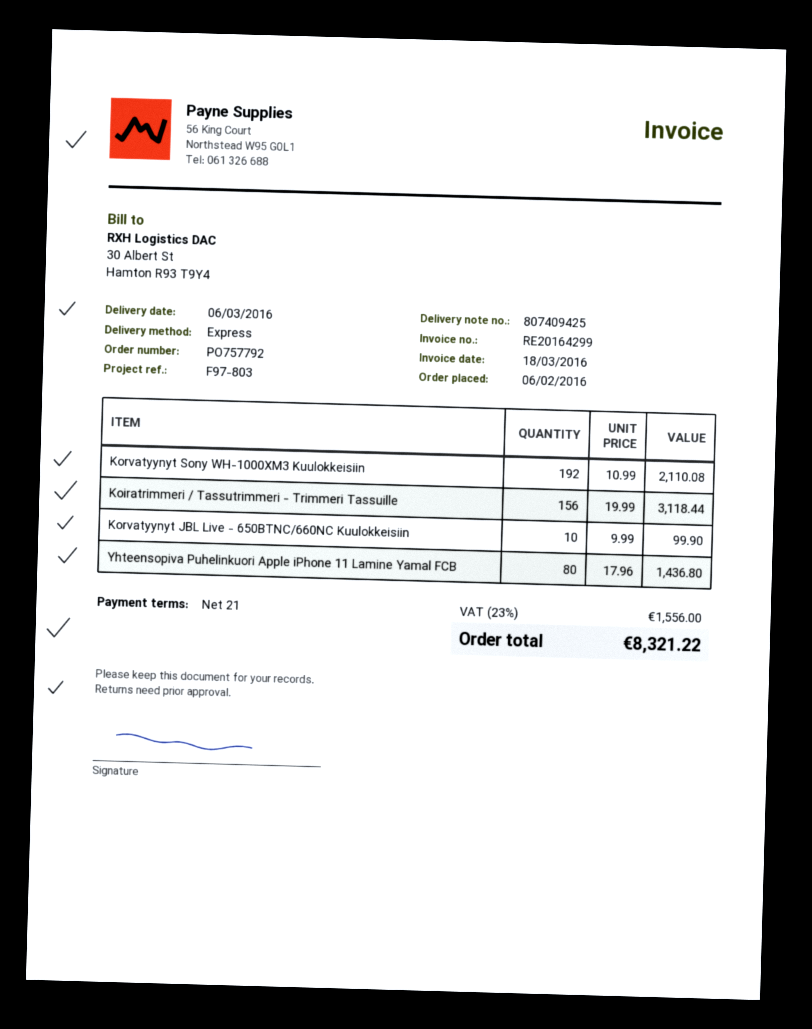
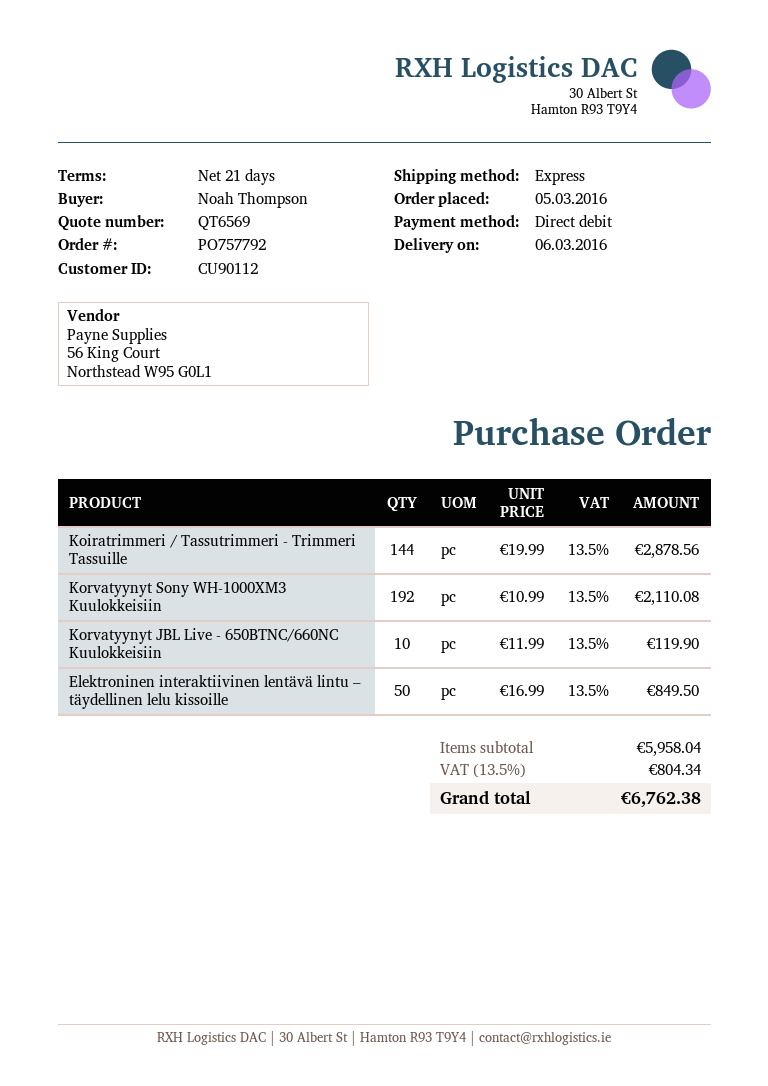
order date: 2016-02-06 -> 2016-03-05
Koiratrimmeri / Tassutrimmeri - Trimmeri Tassuille: 156 x 19.99 = 3118.44 -> 144 x 19.99 = 2878.56
Korvatyynyt JBL Live - 650BTNC/660NC Kuulokkeisiin: 10 x 9.99 = 99.90 -> 10 x 11.99 = 119.90
Yhteensopiva Puhelinkuori Apple iPhone 11 Lamine Yamal FCB: 80 x 17.96 = 1436.80 -> none
Elektroninen interaktiivinen lentävä lintu – täydellinen lelu kissoille: none -> 50 x 16.99 = 849.50
tax: 23% = 1556.00 -> 13.5% = 804.34
total: 8321.22 -> 6762.38

